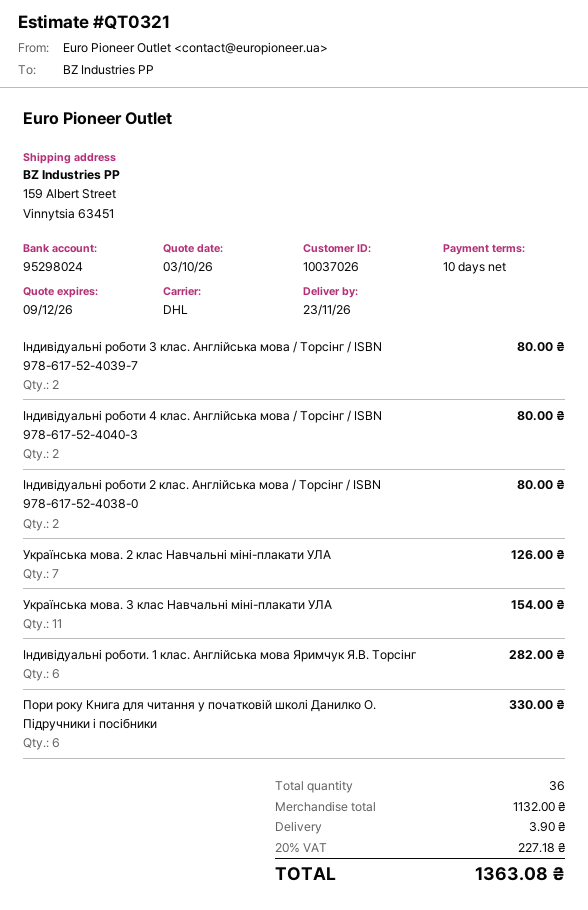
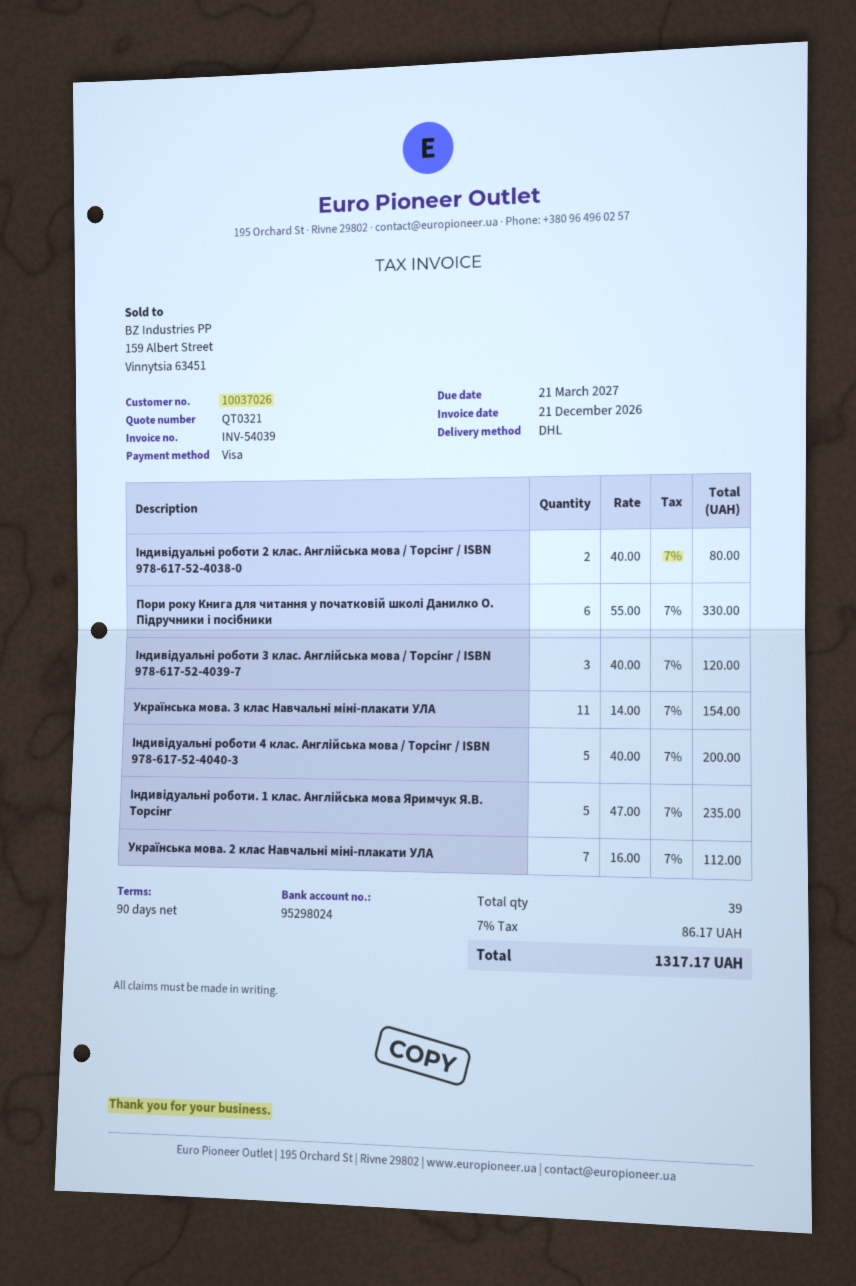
payment terms: 10 days -> 90 days
Індивідуальні роботи 3 клас. Англійська мова / Торсінг / ISBN 978-617-52-4039-7: 2 for 80.00 -> 3 for 120.00
Індивідуальні роботи 4 клас. Англійська мова / Торсінг / ISBN 978-617-52-4040-3: 2 for 80.00 -> 5 for 200.00
Українська мова. 2 клас Навчальні міні-плакати УЛА: 7 for 126.00 -> 7 for 112.00
Індивідуальні роботи. 1 клас. Англійська мова Яримчук Я.В. Торсінг: 6 for 282.00 -> 5 for 235.00
total quantity: 36 -> 39
shipping: 3.90 -> none
tax: 20% = 227.18 -> 7% = 86.17
total: 1363.08 -> 1317.17

